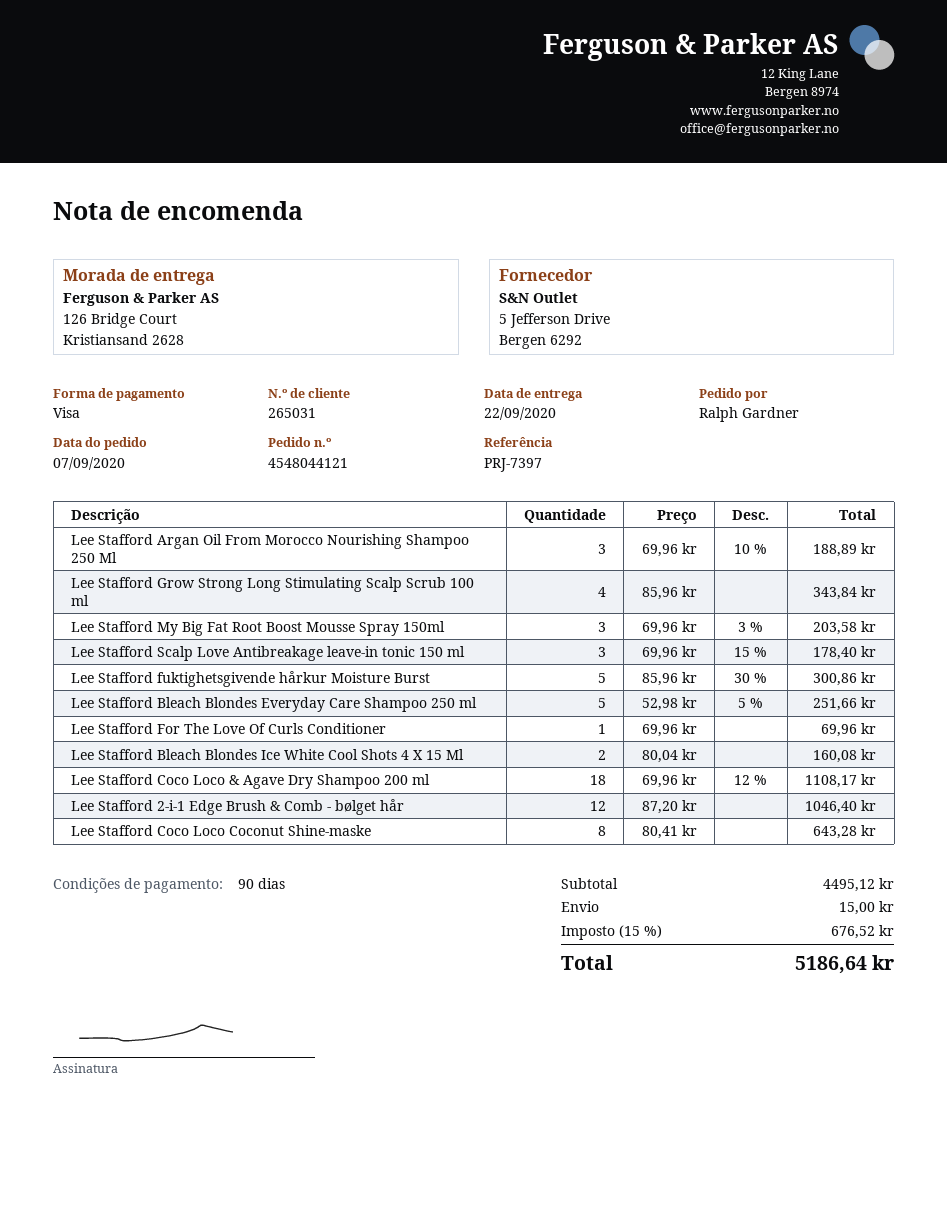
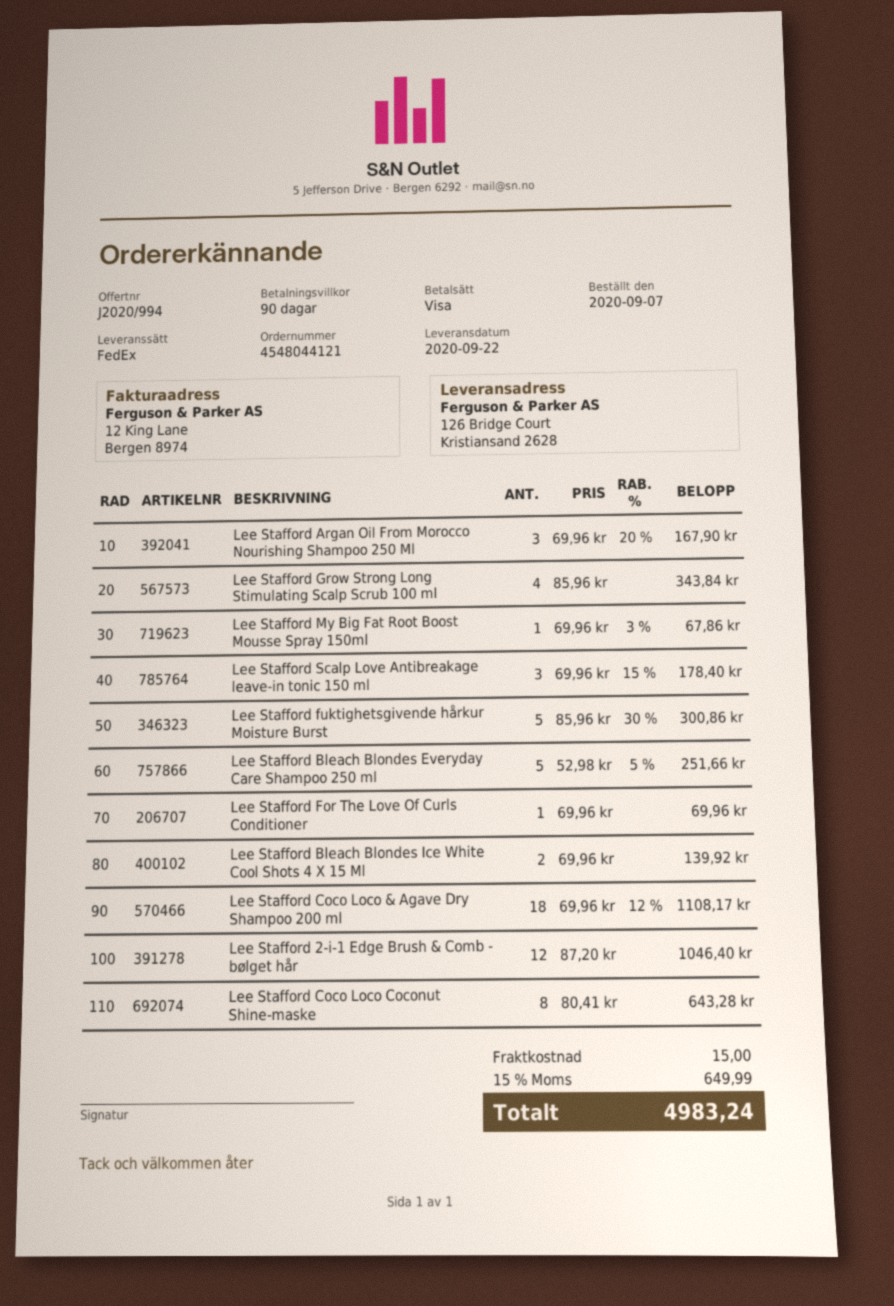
Lee Stafford Argan Oil From Morocco Nourishing Shampoo 250 Ml: 3 x 69.96 - 10% = 188.89 -> 3 x 69.96 - 20% = 167.90
Lee Stafford My Big Fat Root Boost Mousse Spray 150ml: 3 x 69.96 - 3% = 203.58 -> 1 x 69.96 - 3% = 67.86
Lee Stafford Bleach Blondes Ice White Cool Shots 4 X 15 Ml: 2 x 80.04 = 160.08 -> 2 x 69.96 = 139.92
tax: 15% = 676.52 -> 15% = 649.99
total: 5186.64 -> 4983.24

